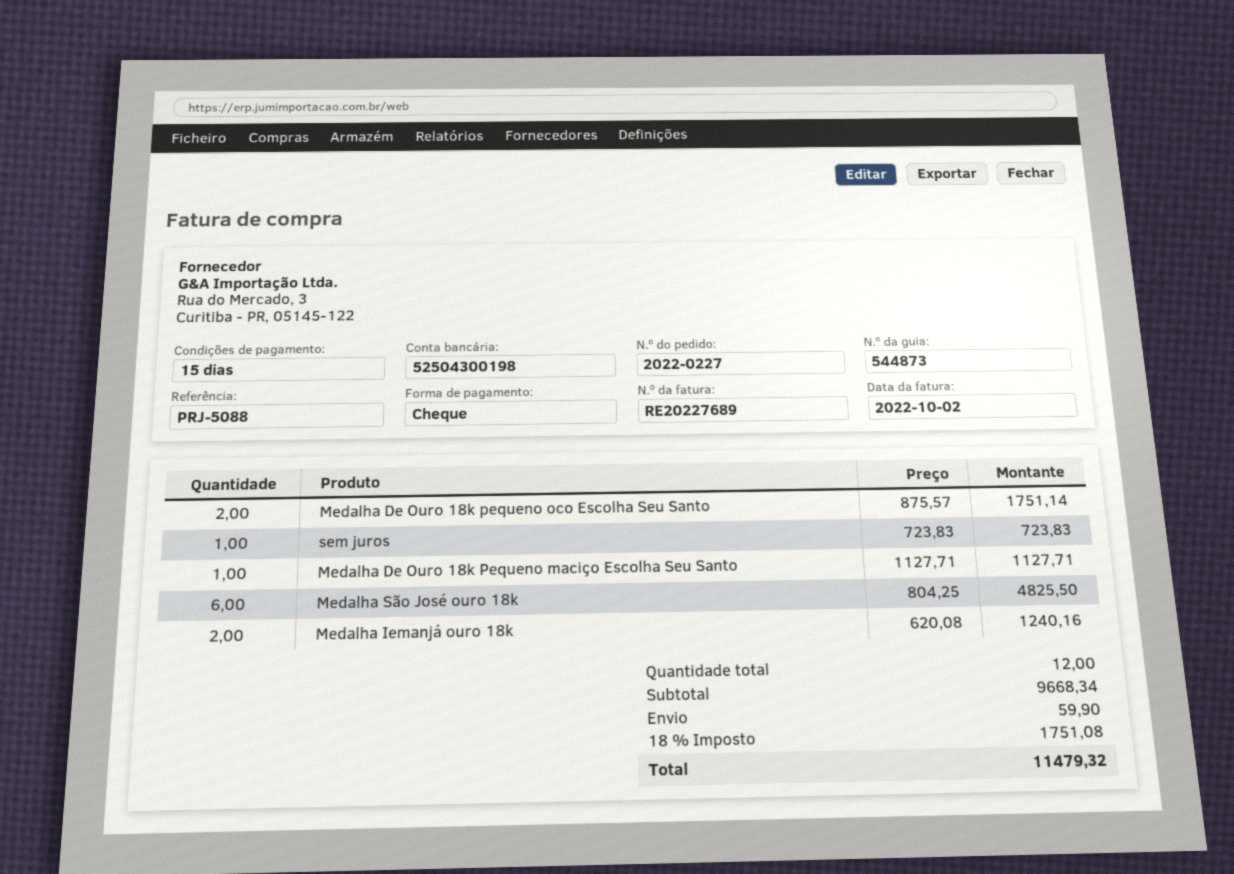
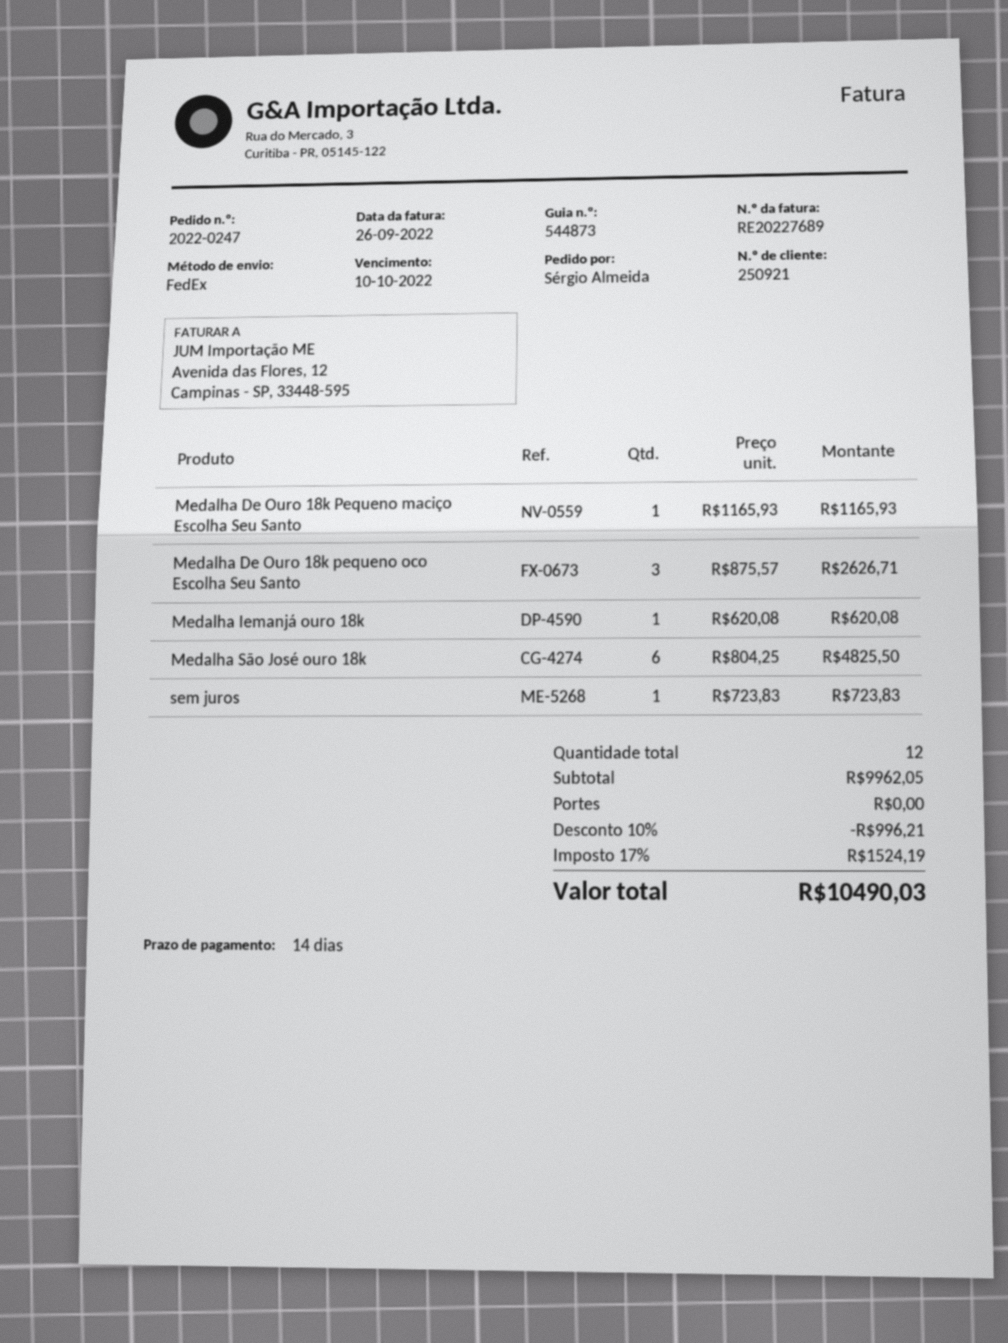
order number: 2022-0227 -> 2022-0247
invoice date: 2022-10-02 -> 2022-09-26
payment terms: 15 days -> 14 days
Medalha De Ouro 18k pequeno oco Escolha Seu Santo: 2 x 875.57 = 1751.14 -> 3 x 875.57 = 2626.71
Medalha De Ouro 18k Pequeno maciço Escolha Seu Santo: 1 x 1127.71 = 1127.71 -> 1 x 1165.93 = 1165.93
Medalha Iemanjá ouro 18k: 2 x 620.08 = 1240.16 -> 1 x 620.08 = 620.08
subtotal: 9668.34 -> 9962.05
discount: none -> 10% = 996.21
shipping: 59.90 -> 0.00
tax: 18% = 1751.08 -> 17% = 1524.19
total: 11479.32 -> 10490.03

